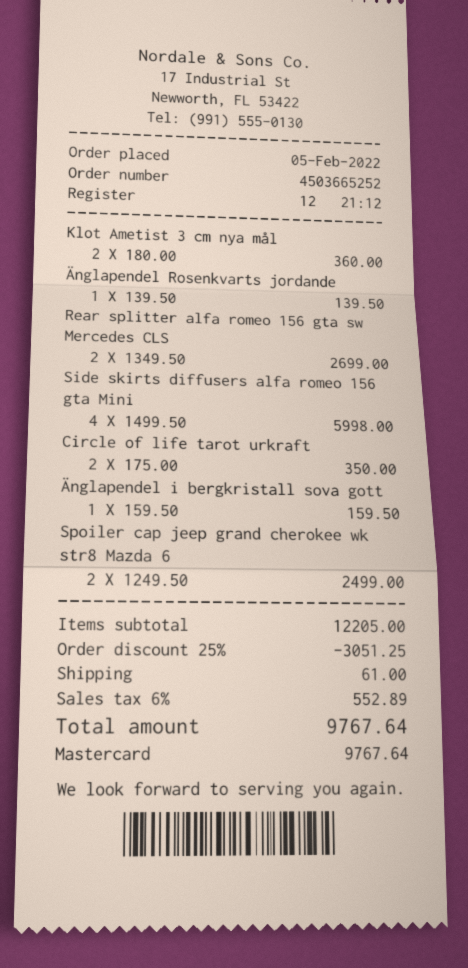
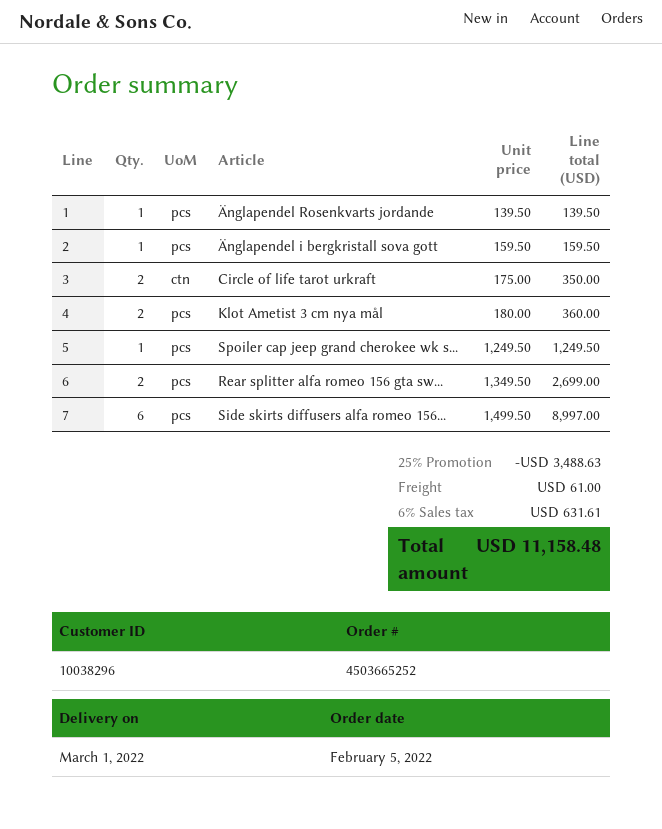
Side skirts diffusers alfa romeo 156 gta Mini: 4 x 1499.50 = 5998.00 -> 6 x 1499.50 = 8997.00
Spoiler cap jeep grand cherokee wk str8 Mazda 6: 2 x 1249.50 = 2499.00 -> 1 x 1249.50 = 1249.50
discount: 25% = 3051.25 -> 25% = 3488.63
tax: 6% = 552.89 -> 6% = 631.61
total: 9767.64 -> 11158.48

